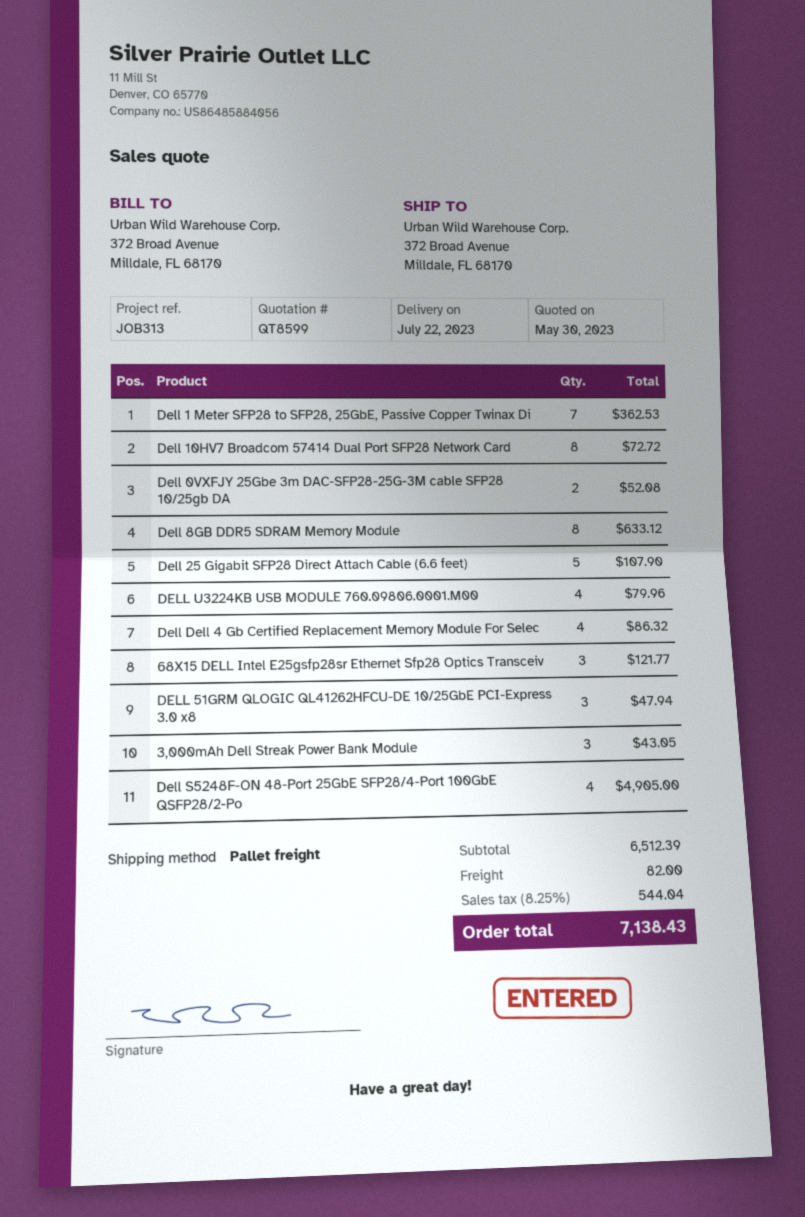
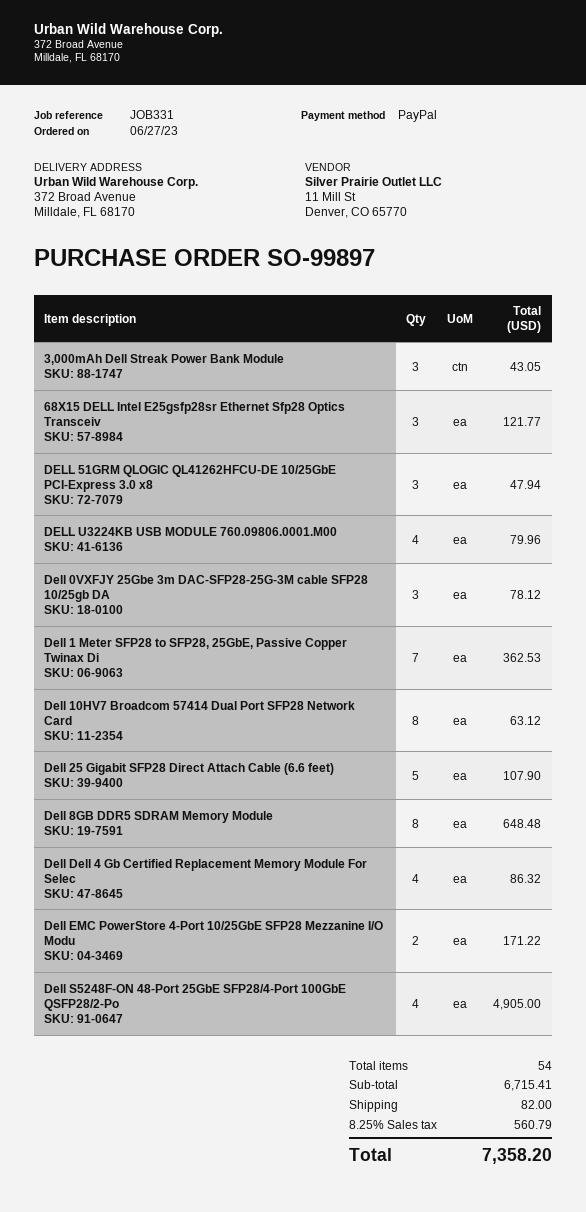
reference: JOB313 -> JOB331
Dell 10HV7 Broadcom 57414 Dual Port SFP28 Network Card: 8 for 72.72 -> 8 for 63.12
Dell 0VXFJY 25Gbe 3m DAC-SFP28-25G-3M cable SFP28 10/25gb DA: 2 for 52.08 -> 3 for 78.12
Dell 8GB DDR5 SDRAM Memory Module: 8 for 633.12 -> 8 for 648.48
Dell EMC PowerStore 4-Port 10/25GbE SFP28 Mezzanine I/O Modu: none -> 2 for 171.22
subtotal: 6512.39 -> 6715.41
tax: 8.25% = 544.04 -> 8.25% = 560.79
total: 7138.43 -> 7358.20

